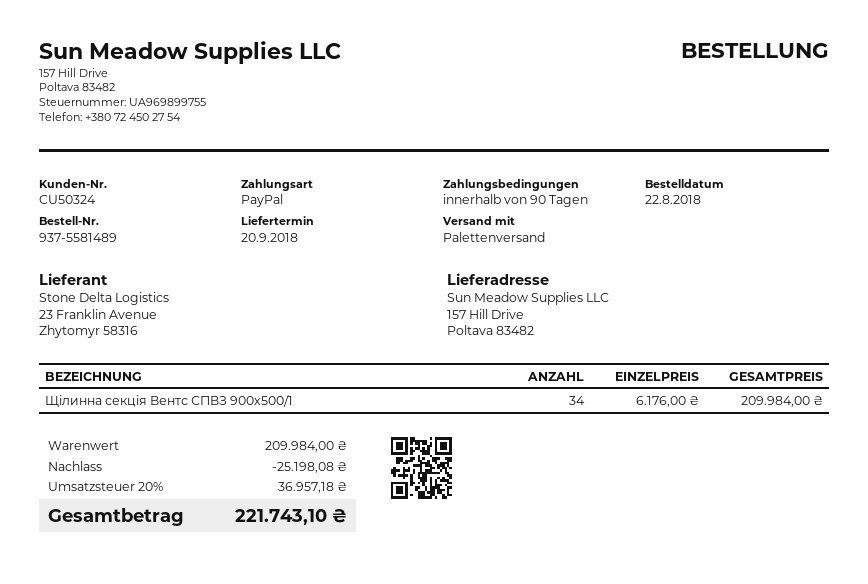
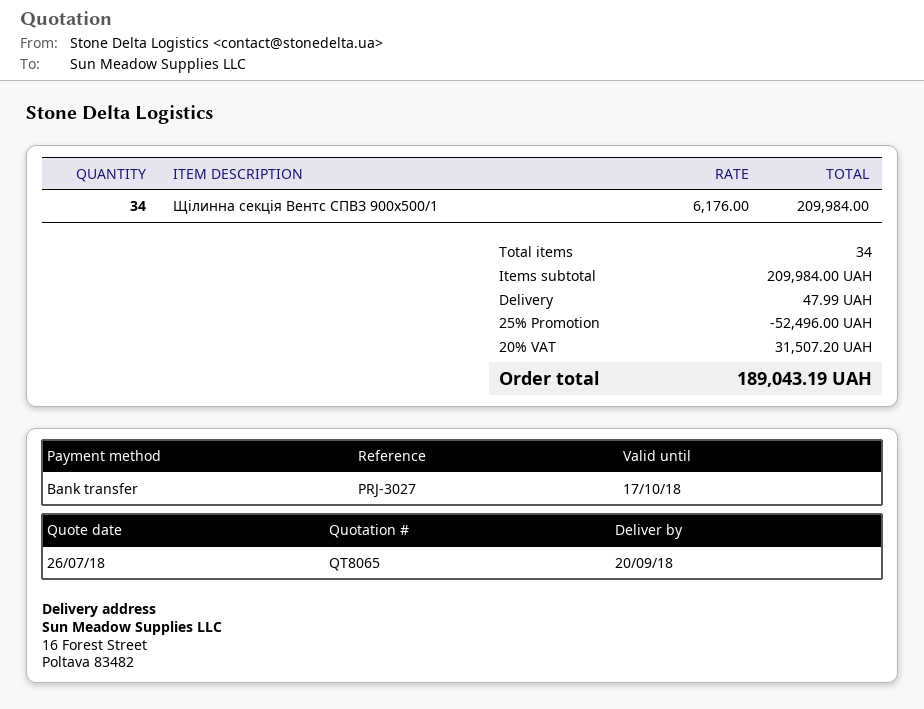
payment method: PayPal -> bank transfer
ship to: 157 Hill Drive, Poltava 83482 -> 16 Forest Street, Poltava 83482
discount: 25198.08 -> 52496.00
shipping: none -> 47.99
tax: 20% = 36957.18 -> 20% = 31507.20
total: 221743.10 -> 189043.19

